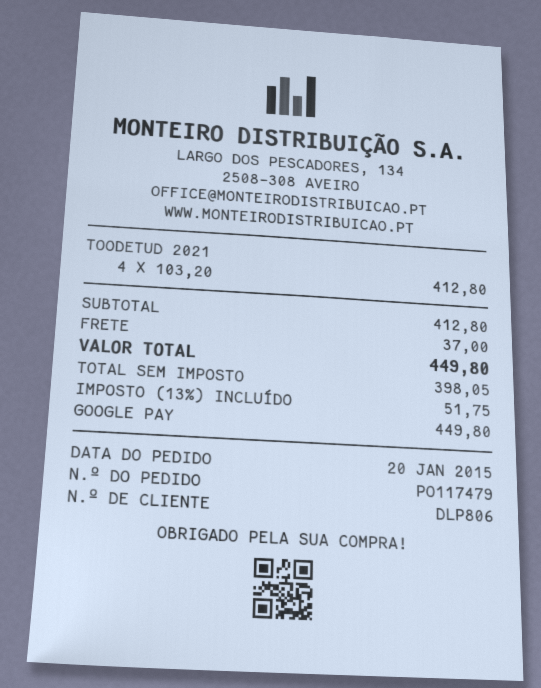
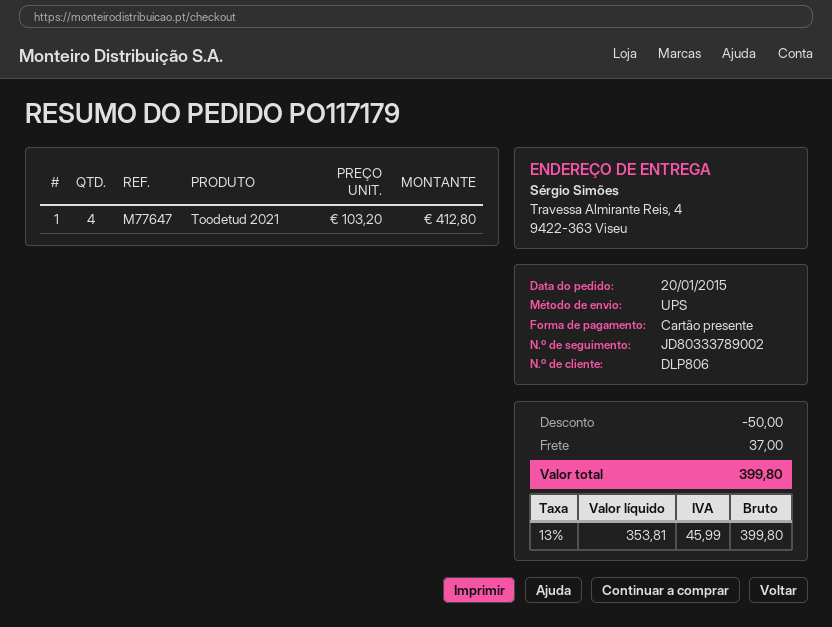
order number: PO117479 -> PO117179
payment method: Google Pay -> gift card
discount: none -> 50.00
net: 398.05 -> 353.81
tax: 13% = 51.75 -> 13% = 45.99
total: 449.80 -> 399.80

